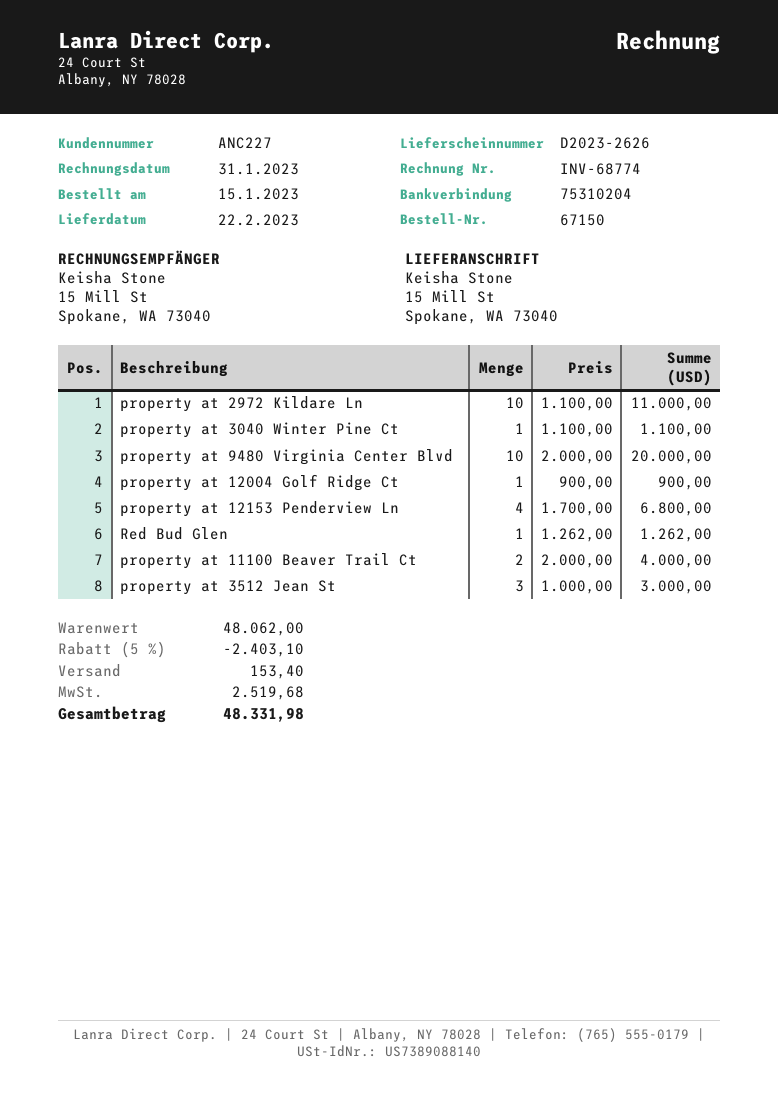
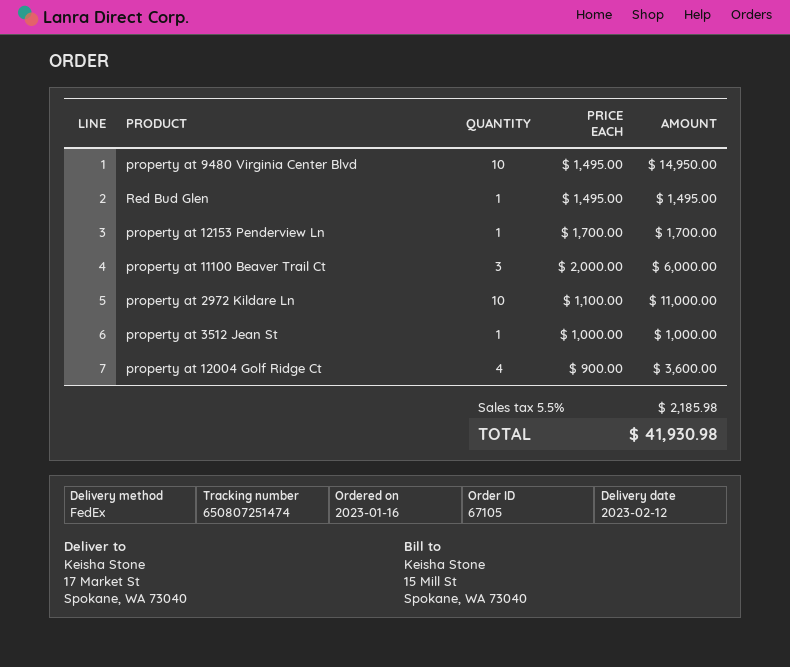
order number: 67150 -> 67105
order date: 2023-01-15 -> 2023-01-16
delivery date: 2023-02-22 -> 2023-02-12
ship to: 15 Mill St, Spokane, WA 73040 -> 17 Market St, Spokane, WA 73040
property at 3040 Winter Pine Ct: 1 x 1100.00 = 1100.00 -> none
property at 9480 Virginia Center Blvd: 10 x 2000.00 = 20000.00 -> 10 x 1495.00 = 14950.00
property at 12004 Golf Ridge Ct: 1 x 900.00 = 900.00 -> 4 x 900.00 = 3600.00
property at 12153 Penderview Ln: 4 x 1700.00 = 6800.00 -> 1 x 1700.00 = 1700.00
Red Bud Glen: 1 x 1262.00 = 1262.00 -> 1 x 1495.00 = 1495.00
property at 11100 Beaver Trail Ct: 2 x 2000.00 = 4000.00 -> 3 x 2000.00 = 6000.00
property at 3512 Jean St: 3 x 1000.00 = 3000.00 -> 1 x 1000.00 = 1000.00
discount: 5% = 2403.10 -> none
shipping: 153.40 -> none
tax: 2519.68 -> 2185.98
total: 48331.98 -> 41930.98

